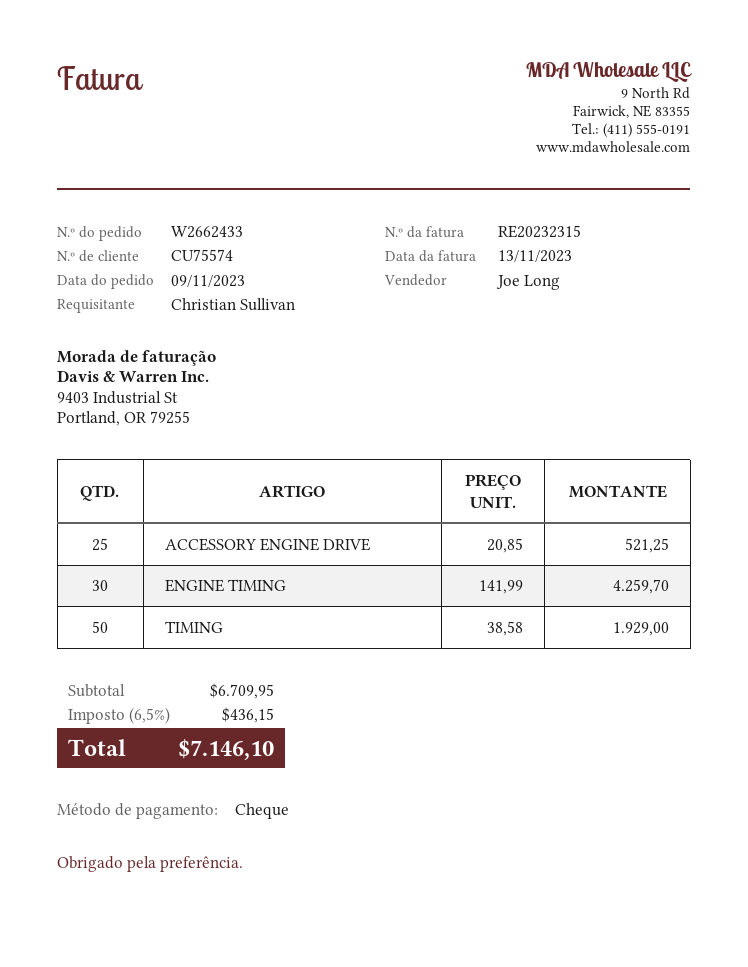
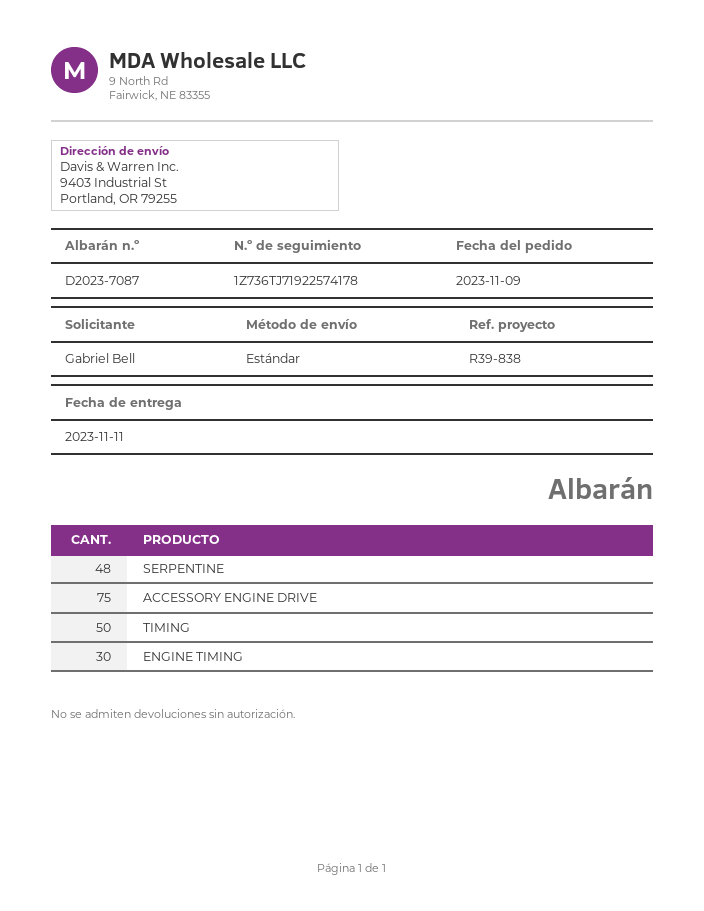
ordered by: Christian Sullivan -> Gabriel Bell
ACCESSORY ENGINE DRIVE: 25 -> 75
SERPENTINE: none -> 48

